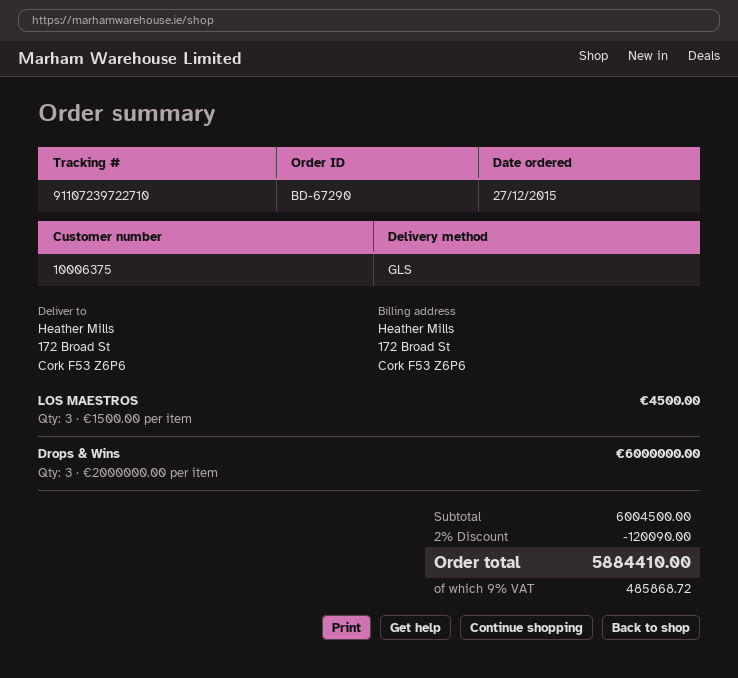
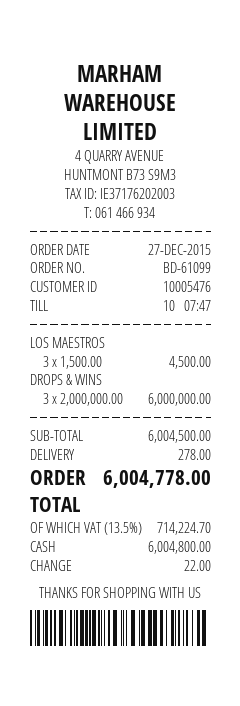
order number: BD-67290 -> BD-61099
customer number: 10006375 -> 10005476
discount: 2% = 120090.00 -> none
shipping: none -> 278.00
tax: 9% = 485868.72 -> 13.5% = 714224.70
total: 5884410.00 -> 6004778.00

